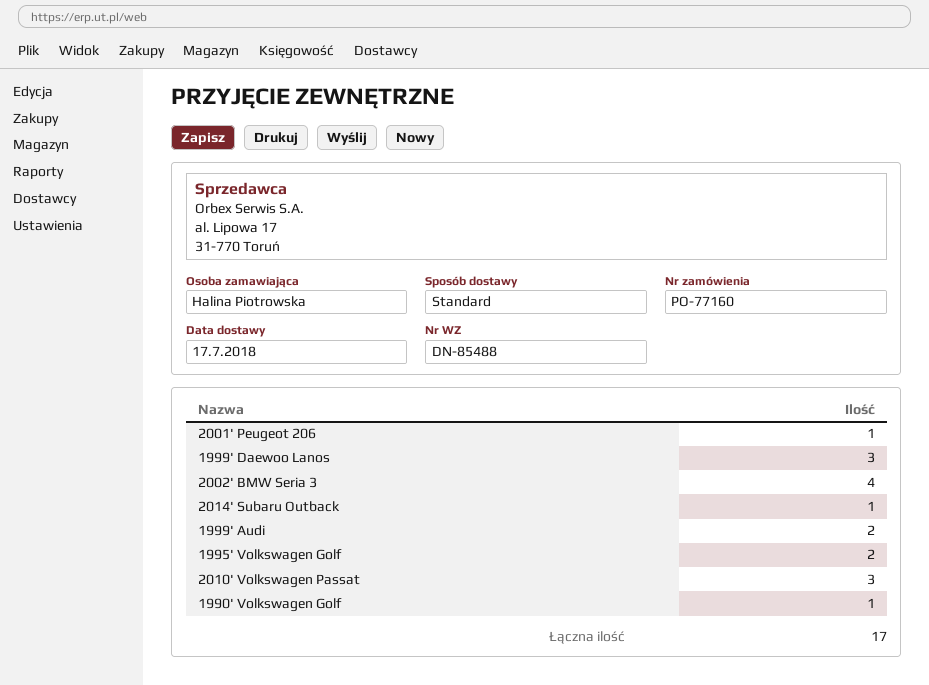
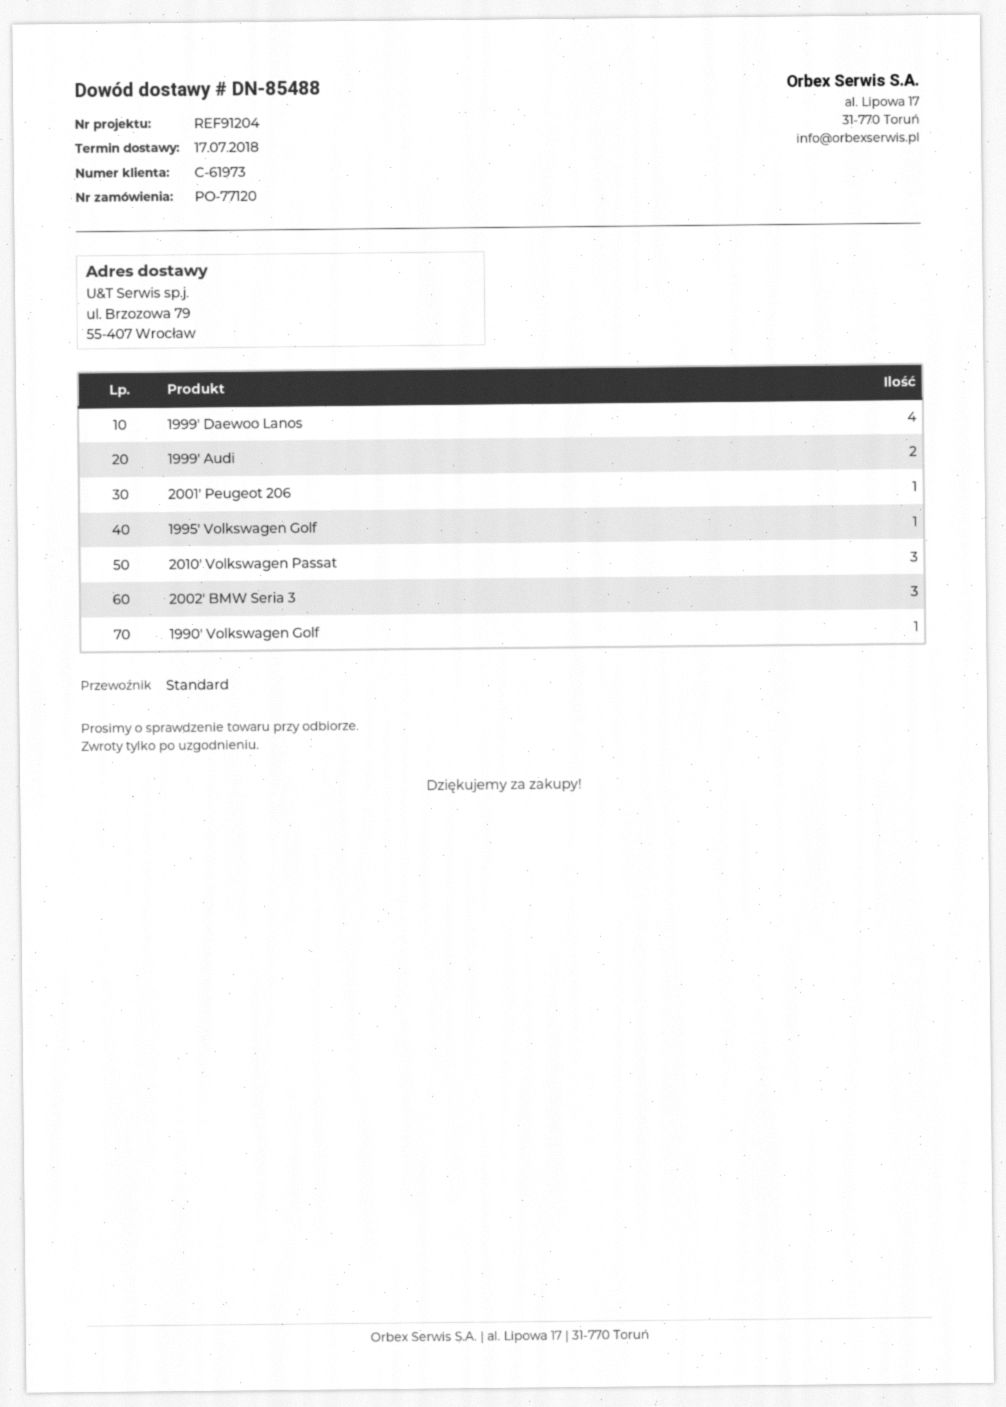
order number: PO-77160 -> PO-77120
1999' Daewoo Lanos: 3 -> 4
2002' BMW Seria 3: 4 -> 3
2014' Subaru Outback: 1 -> none
1995' Volkswagen Golf: 2 -> 1

